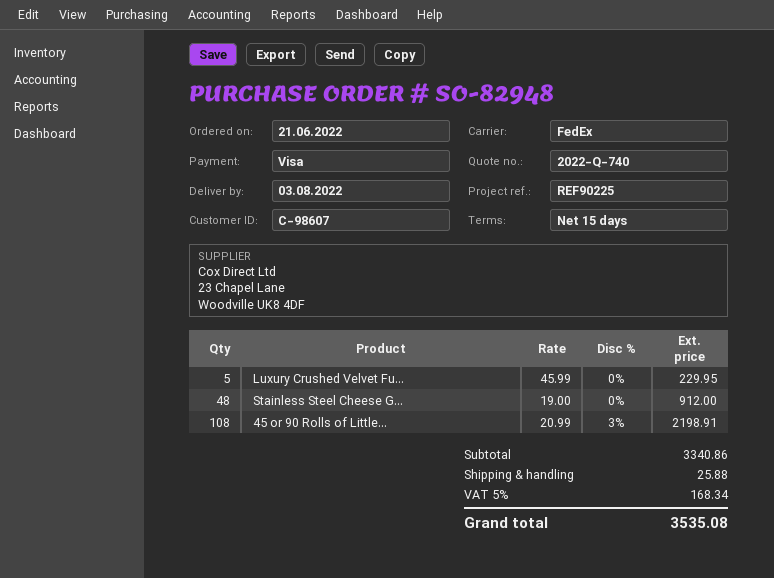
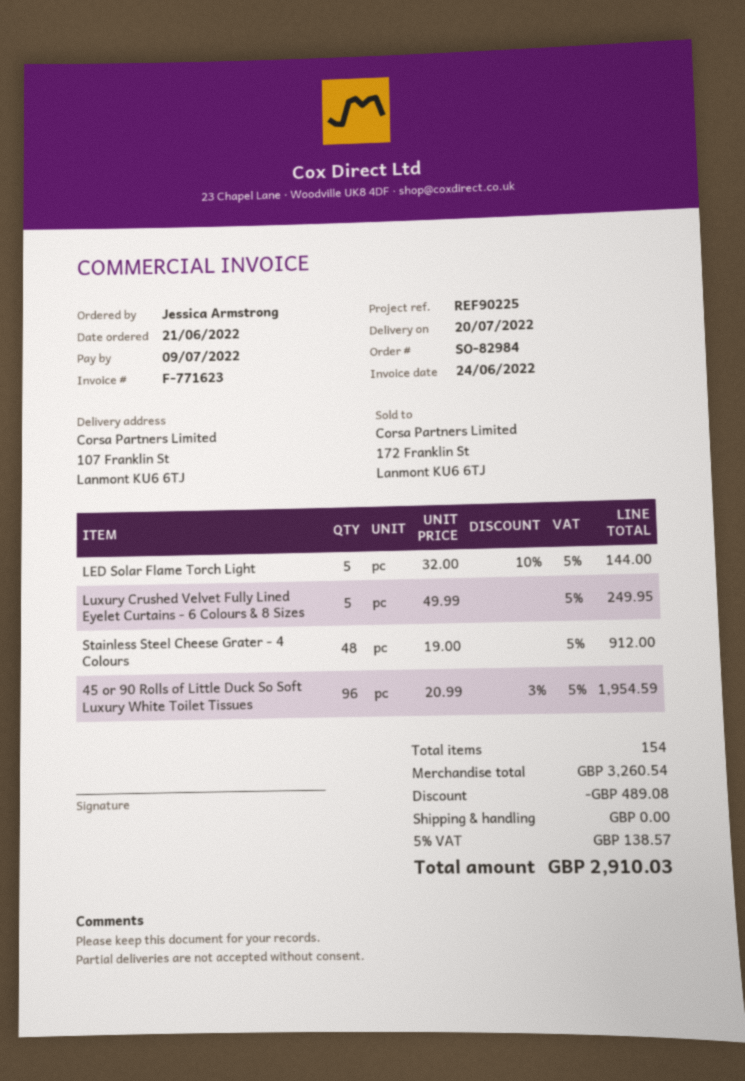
order number: SO-82948 -> SO-82984
delivery date: 2022-08-03 -> 2022-07-20
Luxury Crushed Velvet Fu...: 5 x 45.99 = 229.95 -> 5 x 49.99 = 249.95
45 or 90 Rolls of Little...: 108 x 20.99 - 3% = 2198.91 -> 96 x 20.99 - 3% = 1954.59
LED Solar Flame Torch Light: none -> 5 x 32.00 - 10% = 144.00
subtotal: 3340.86 -> 3260.54
discount: none -> 489.08
shipping: 25.88 -> 0.00
tax: 5% = 168.34 -> 5% = 138.57
total: 3535.08 -> 2910.03

